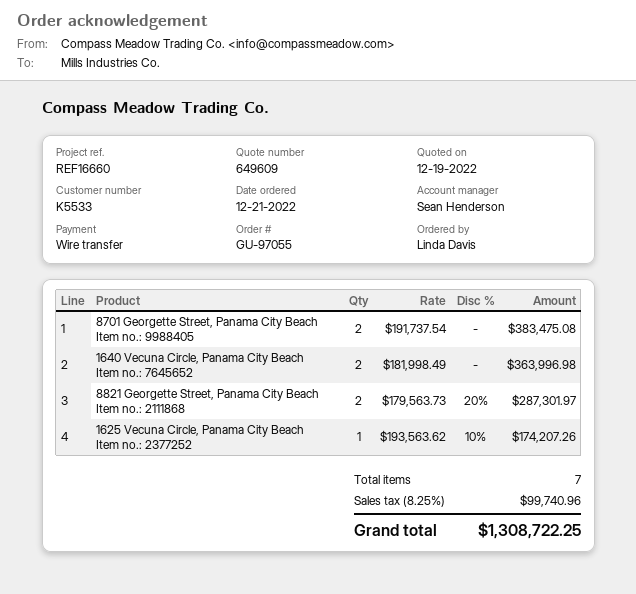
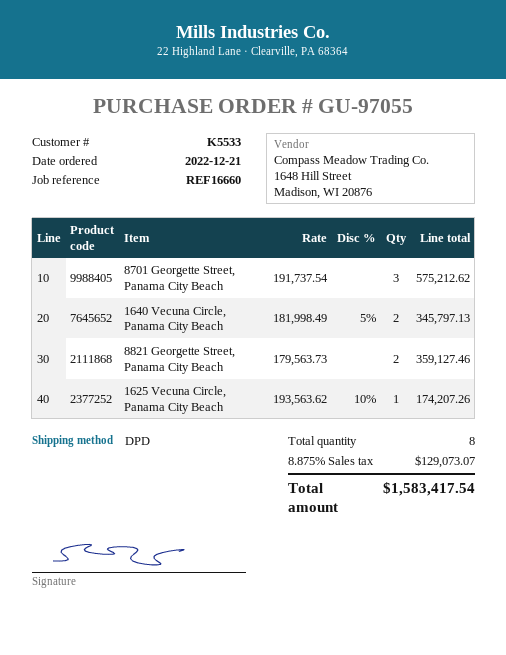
8701 Georgette Street, Panama City Beach: 2 x 191737.54 = 383475.08 -> 3 x 191737.54 = 575212.62
1640 Vecuna Circle, Panama City Beach: 2 x 181998.49 = 363996.98 -> 2 x 181998.49 - 5% = 345797.13
8821 Georgette Street, Panama City Beach: 2 x 179563.73 - 20% = 287301.97 -> 2 x 179563.73 = 359127.46
total quantity: 7 -> 8
tax: 8.25% = 99740.96 -> 8.875% = 129073.07
total: 1308722.25 -> 1583417.54

